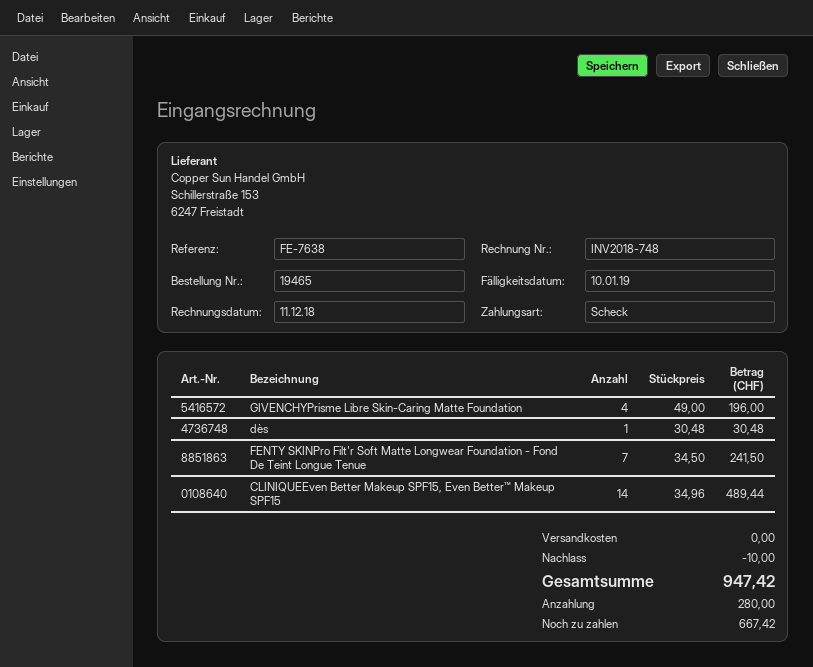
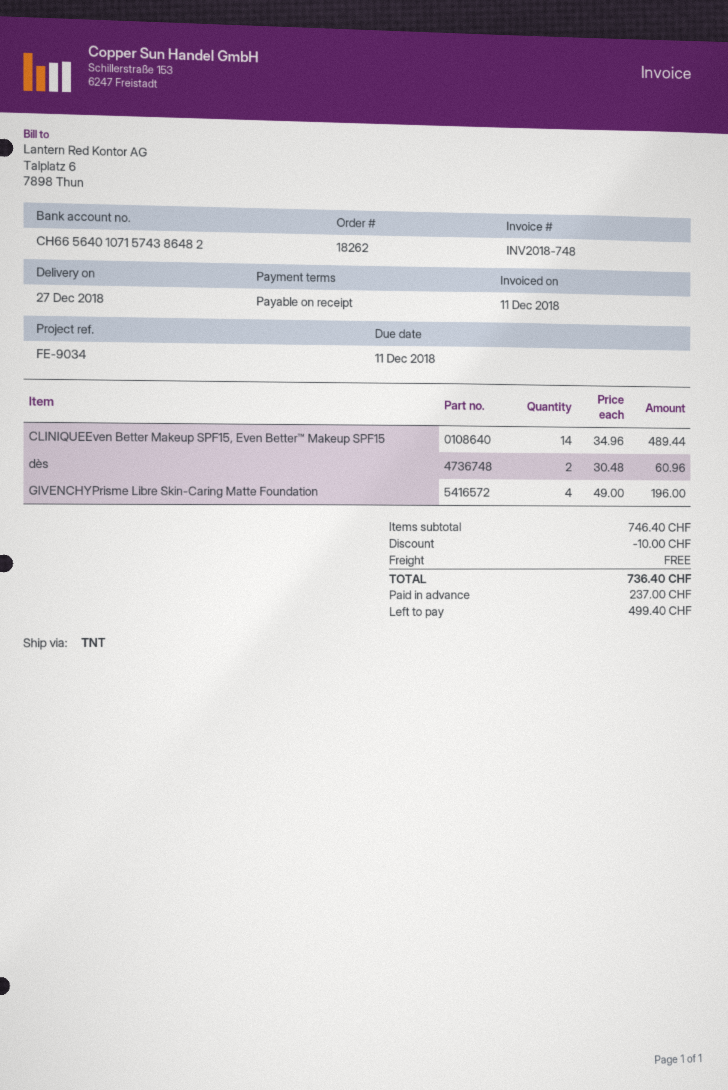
order number: 19465 -> 18262
due date: 2019-01-10 -> 2018-12-11
reference: FE-7638 -> FE-9034
dès: 1 x 30.48 = 30.48 -> 2 x 30.48 = 60.96
FENTY SKINPro Filt'r Soft Matte Longwear Foundation - Fond De Teint Longue Tenue: 7 x 34.50 = 241.50 -> none
total: 947.42 -> 736.40
deposit: 280.00 -> 237.00
balance: 667.42 -> 499.40

